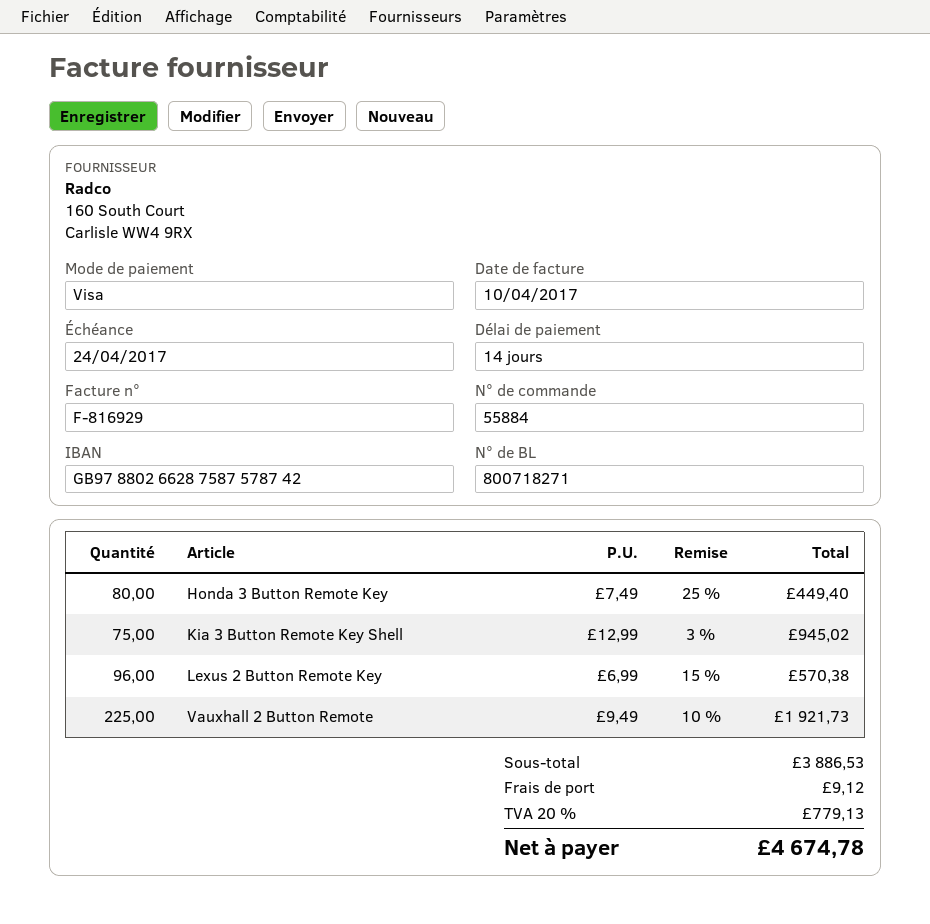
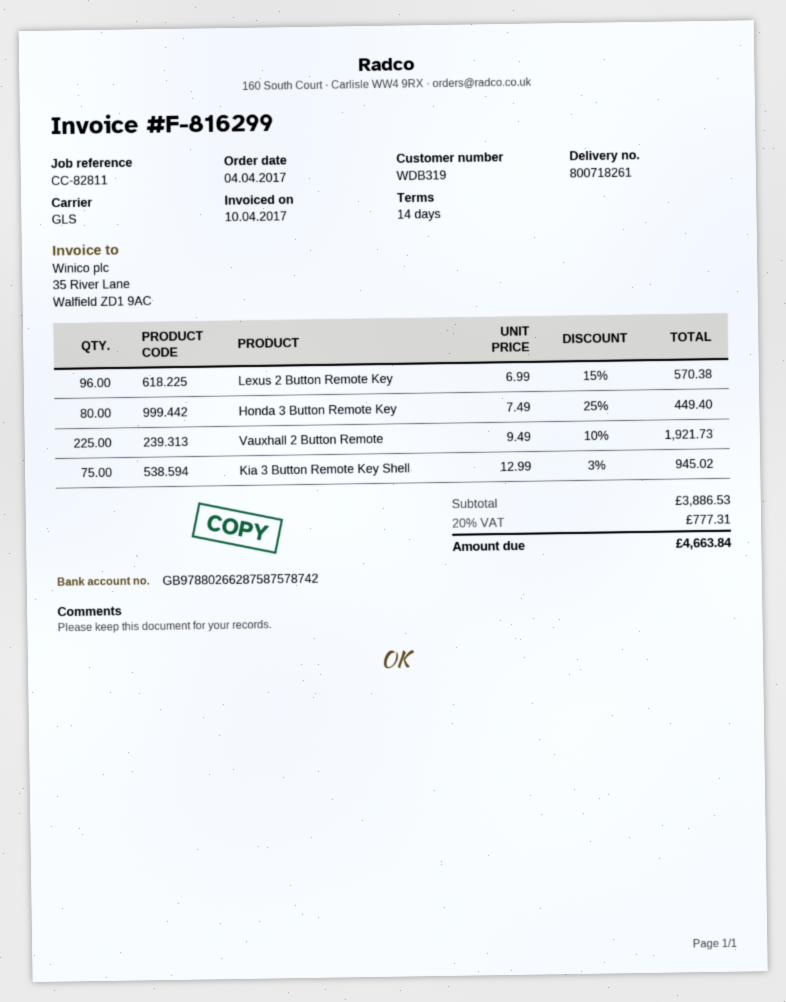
delivery note number: 800718271 -> 800718261
invoice number: F-816929 -> F-816299
shipping: 9.12 -> none
tax: 20% = 779.13 -> 20% = 777.31
total: 4674.78 -> 4663.84

